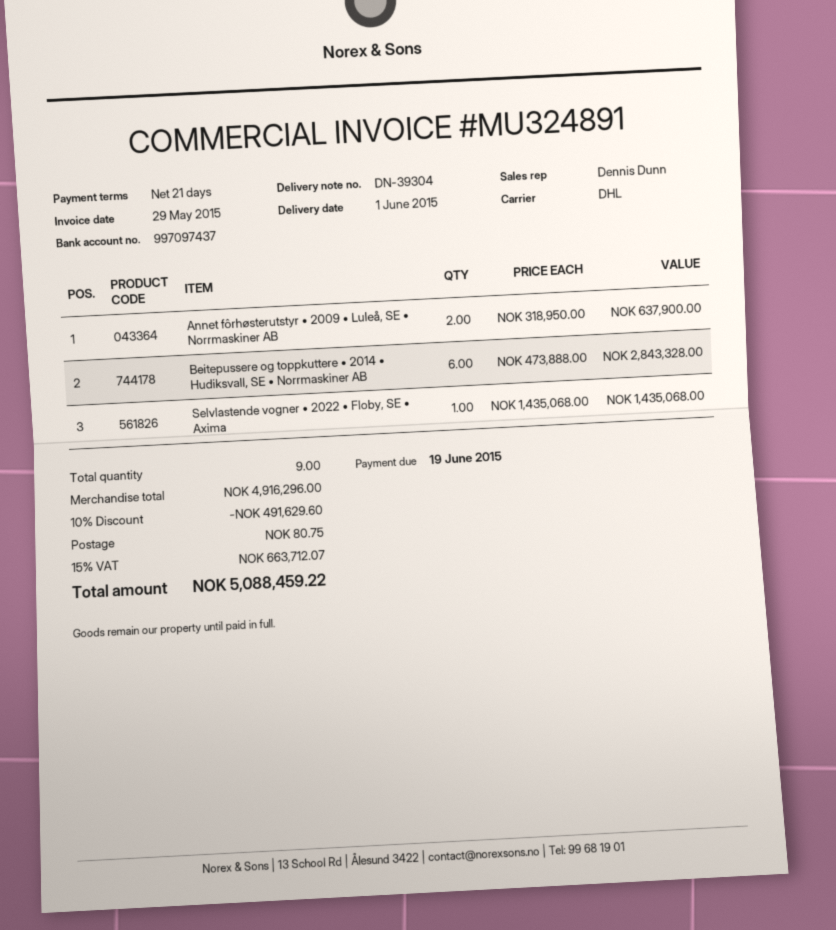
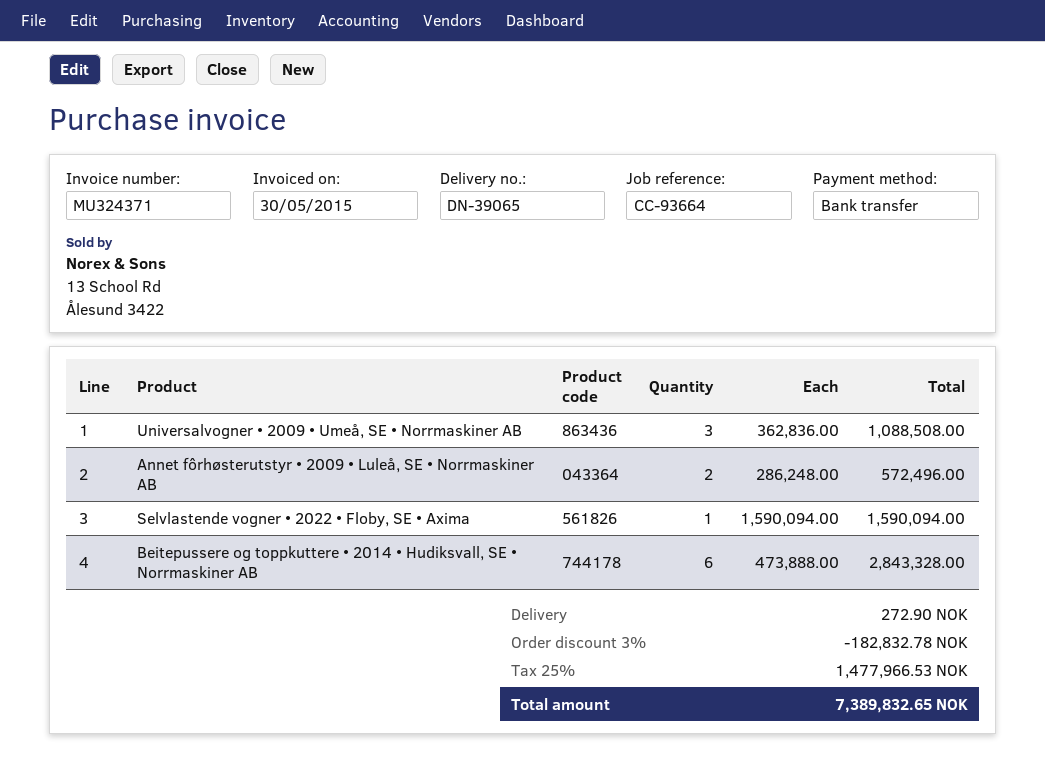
delivery note number: DN-39304 -> DN-39065
invoice number: MU324891 -> MU324371
invoice date: 2015-05-29 -> 2015-05-30
Annet fôrhøsterutstyr • 2009 • Luleå, SE • Norrmaskiner AB: 2 x 318950.00 = 637900.00 -> 2 x 286248.00 = 572496.00
Selvlastende vogner • 2022 • Floby, SE • Axima: 1 x 1435068.00 = 1435068.00 -> 1 x 1590094.00 = 1590094.00
Universalvogner • 2009 • Umeå, SE • Norrmaskiner AB: none -> 3 x 362836.00 = 1088508.00
discount: 10% = 491629.60 -> 3% = 182832.78
shipping: 80.75 -> 272.90
tax: 15% = 663712.07 -> 25% = 1477966.53
total: 5088459.22 -> 7389832.65

